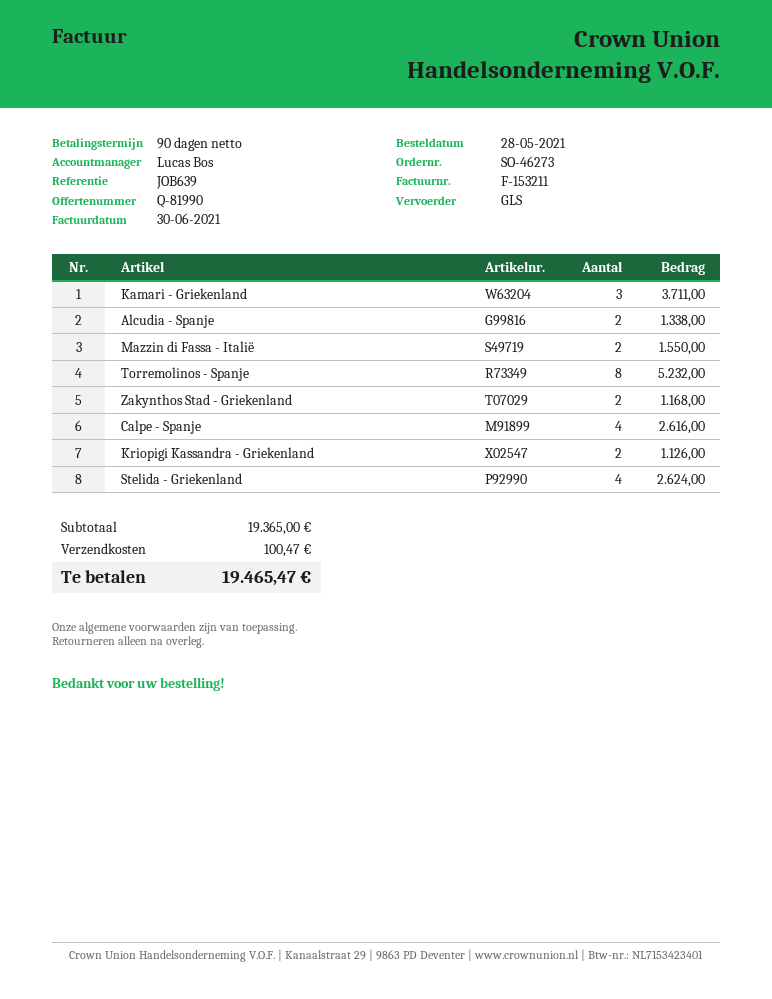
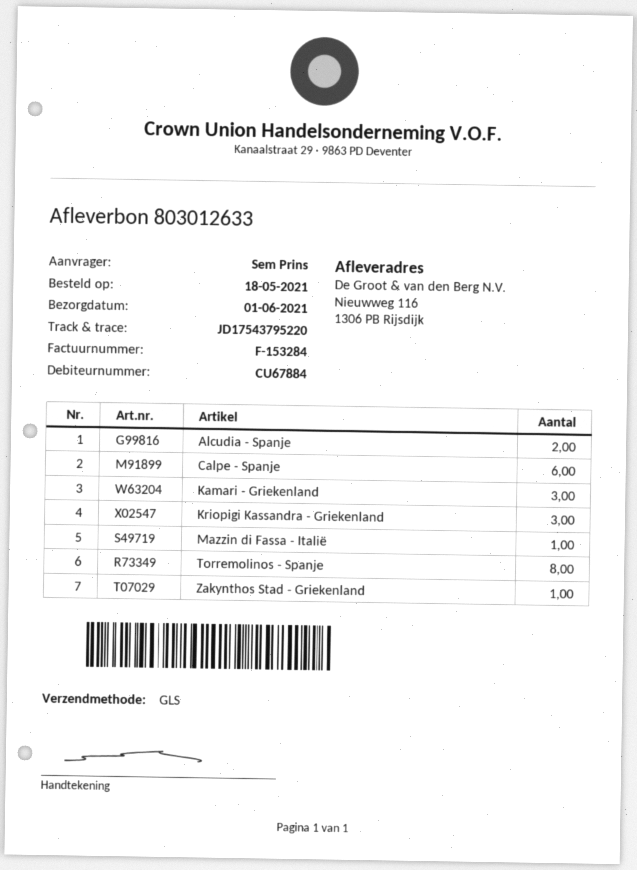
order date: 2021-05-28 -> 2021-05-18
invoice number: F-153211 -> F-153284
Mazzin di Fassa - Italië: 2 -> 1
Zakynthos Stad - Griekenland: 2 -> 1
Calpe - Spanje: 4 -> 6
Kriopigi Kassandra - Griekenland: 2 -> 3
Stelida - Griekenland: 4 -> none

